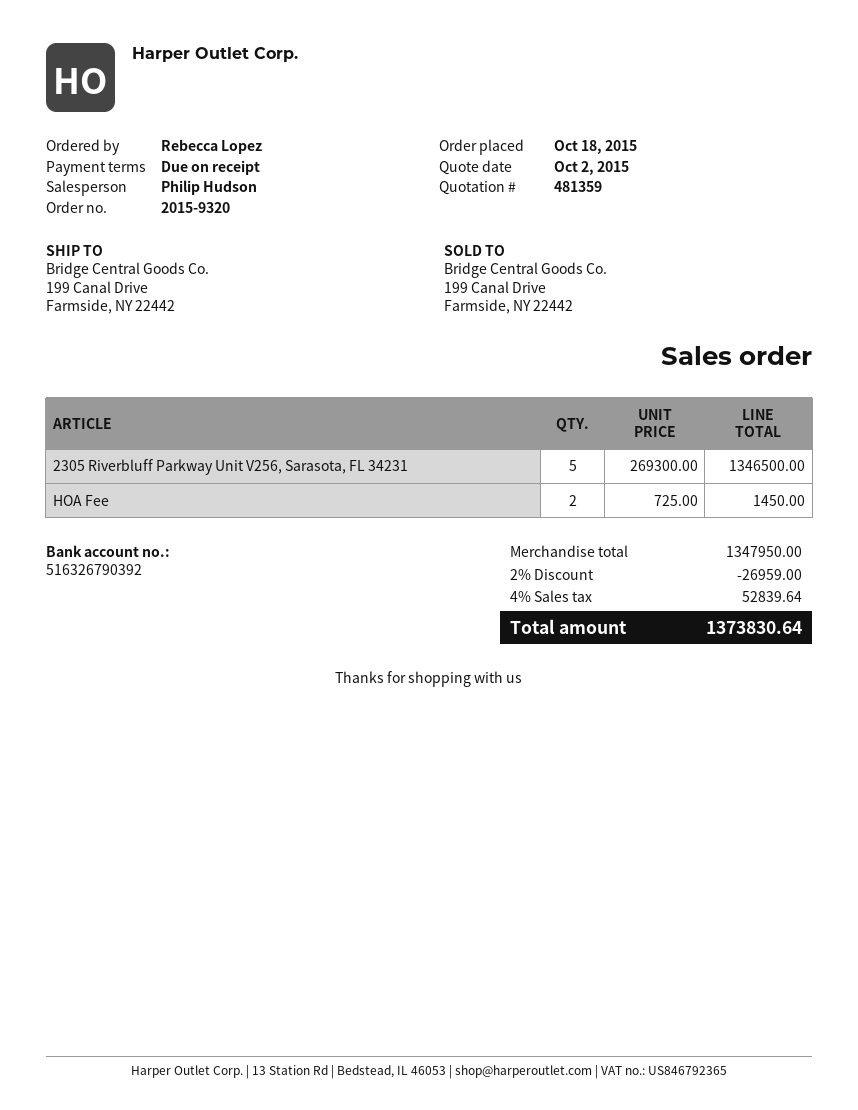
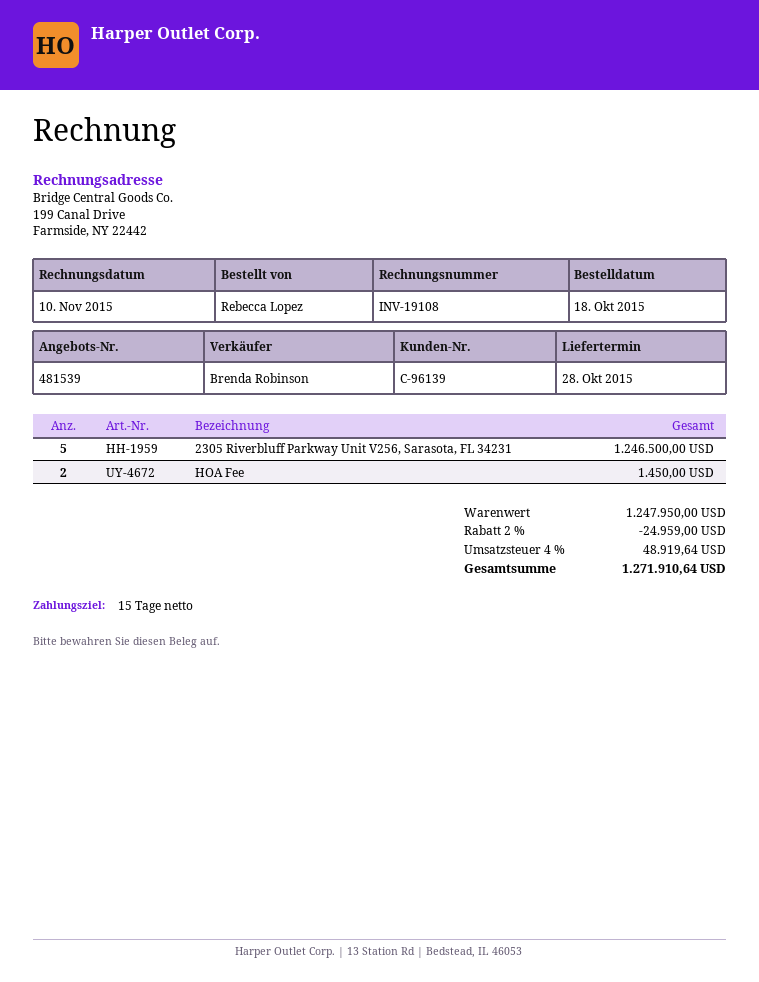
quote number: 481359 -> 481539
payment terms: on receipt -> 15 days
sales rep: Philip Hudson -> Brenda Robinson
2305 Riverbluff Parkway Unit V256, Sarasota, FL 34231: 5 for 1346500.00 -> 5 for 1246500.00
subtotal: 1347950.00 -> 1247950.00
discount: 2% = 26959.00 -> 2% = 24959.00
tax: 4% = 52839.64 -> 4% = 48919.64
total: 1373830.64 -> 1271910.64

